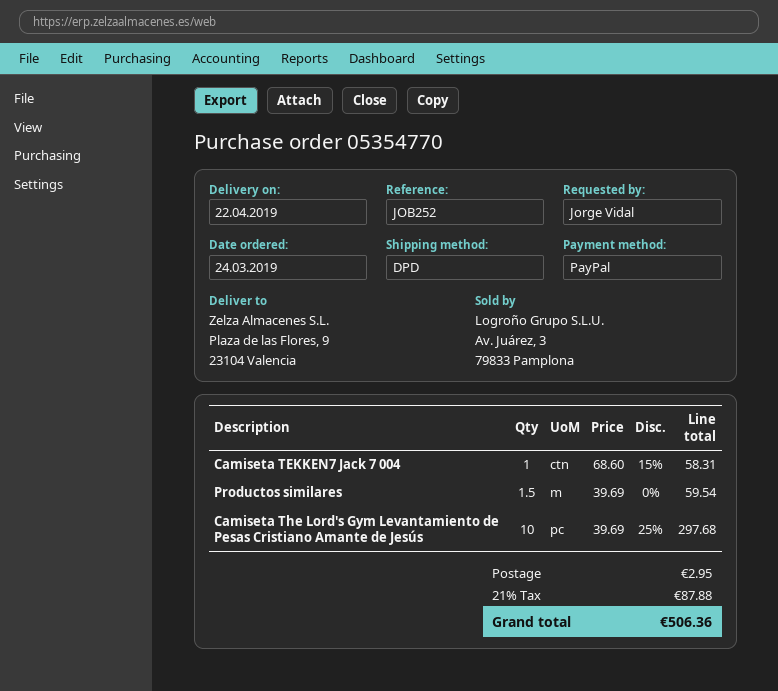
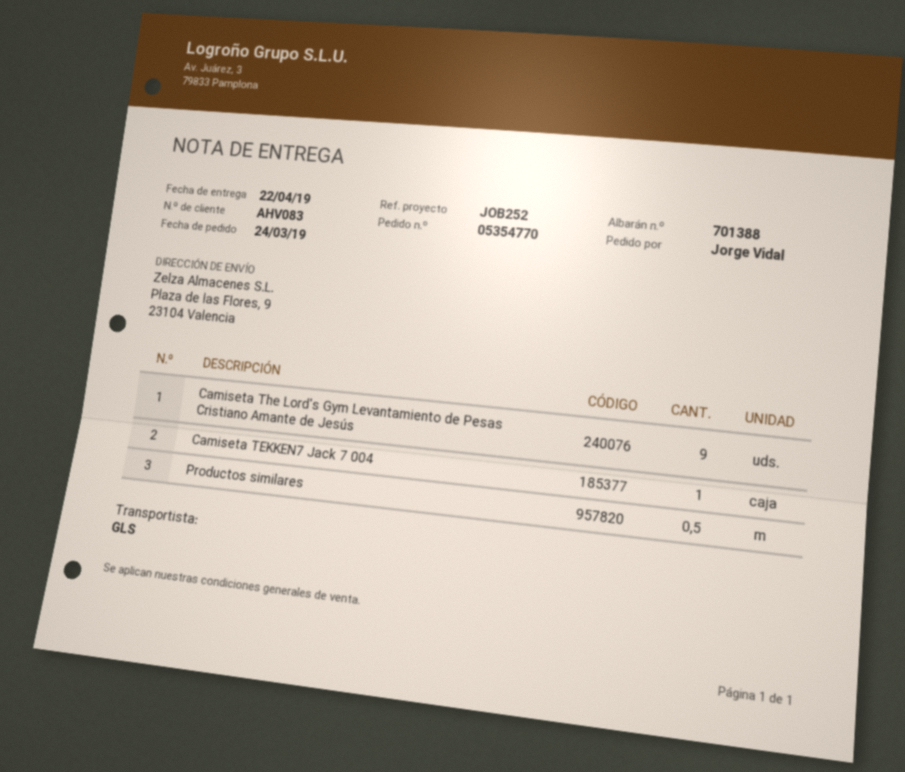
shipping method: DPD -> GLS
Productos similares: 1.5 -> 0.5
Camiseta The Lord's Gym Levantamiento de Pesas Cristiano Amante de Jesús: 10 -> 9

